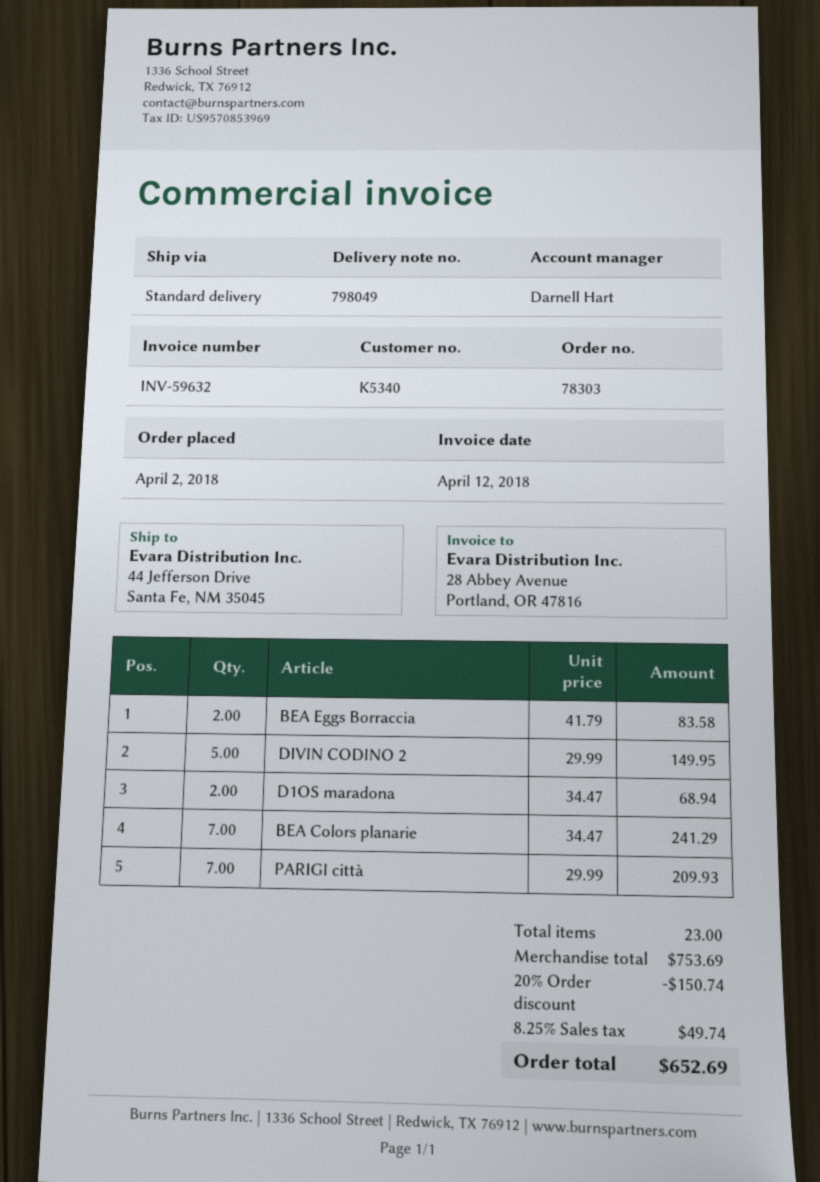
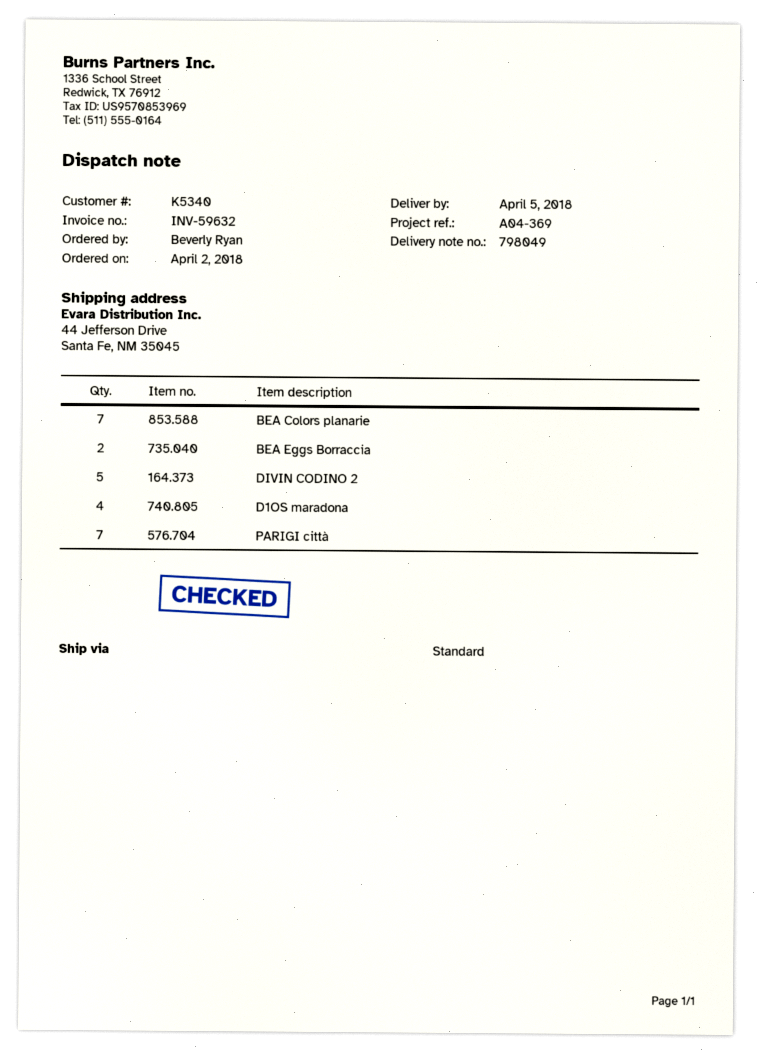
D1OS maradona: 2 -> 4

